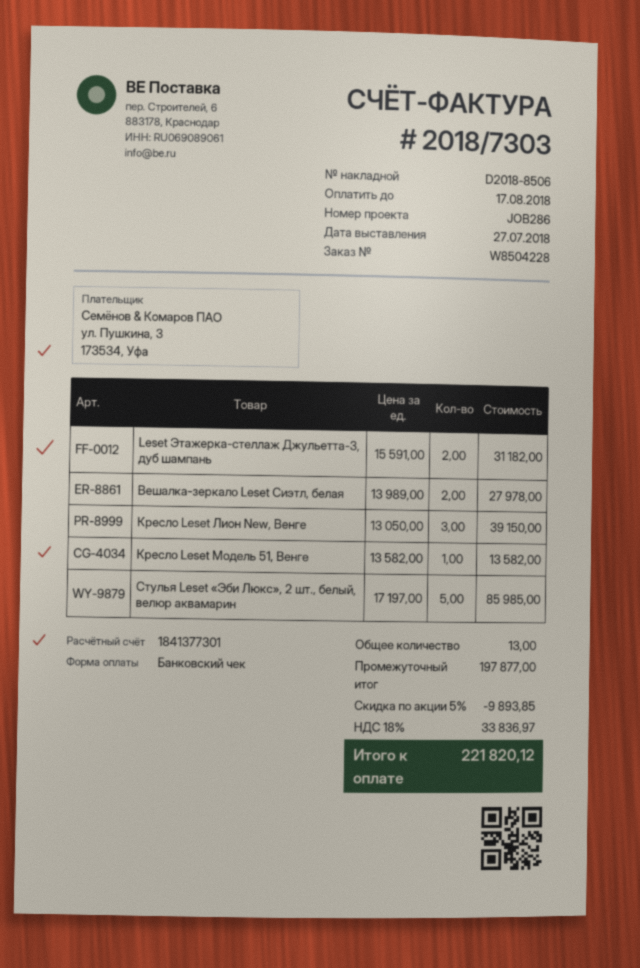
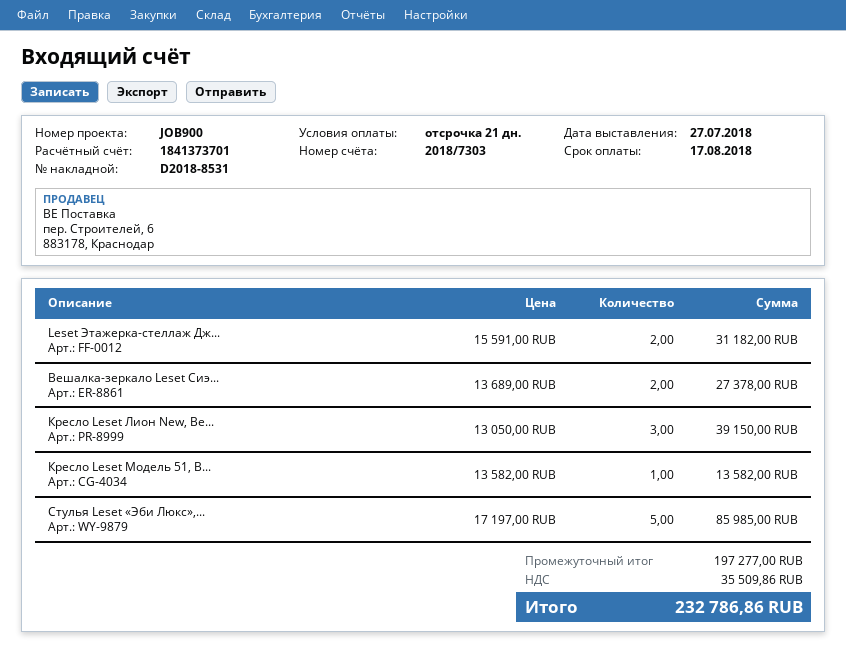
delivery note number: D2018-8506 -> D2018-8531
reference: JOB286 -> JOB900
bank account: 1841377301 -> 1841373701
Вешалка-зеркало Leset Сиэтл, белая: 2 x 13989.00 = 27978.00 -> 2 x 13689.00 = 27378.00
subtotal: 197877.00 -> 197277.00
discount: 5% = 9893.85 -> none
tax: 33836.97 -> 35509.86
total: 221820.12 -> 232786.86

